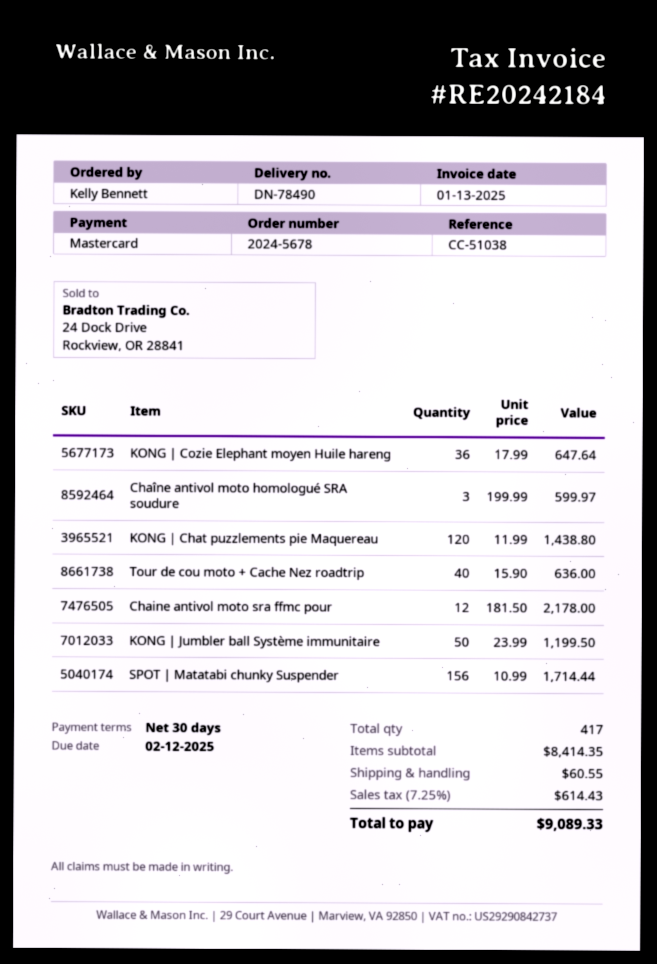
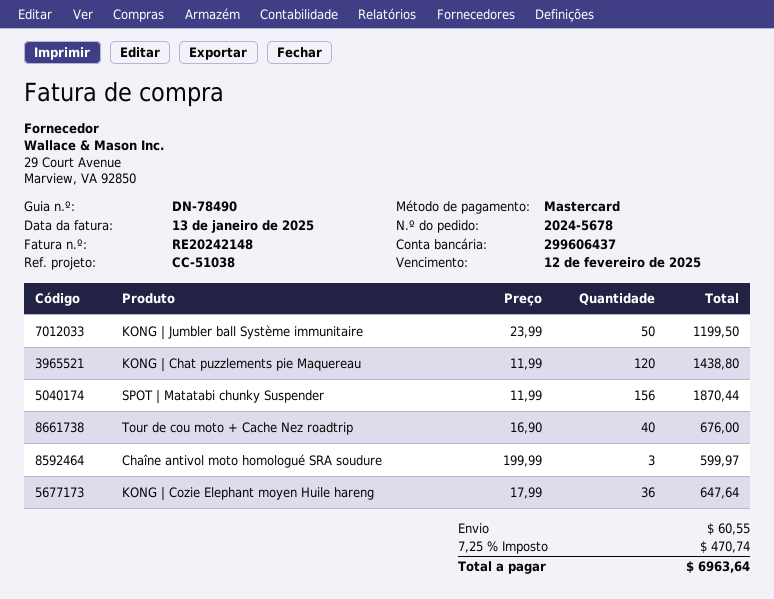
invoice number: RE20242184 -> RE20242148
Tour de cou moto + Cache Nez roadtrip: 40 x 15.90 = 636.00 -> 40 x 16.90 = 676.00
Chaine antivol moto sra ffmc pour: 12 x 181.50 = 2178.00 -> none
SPOT | Matatabi chunky Suspender: 156 x 10.99 = 1714.44 -> 156 x 11.99 = 1870.44
tax: 7.25% = 614.43 -> 7.25% = 470.74
total: 9089.33 -> 6963.64

